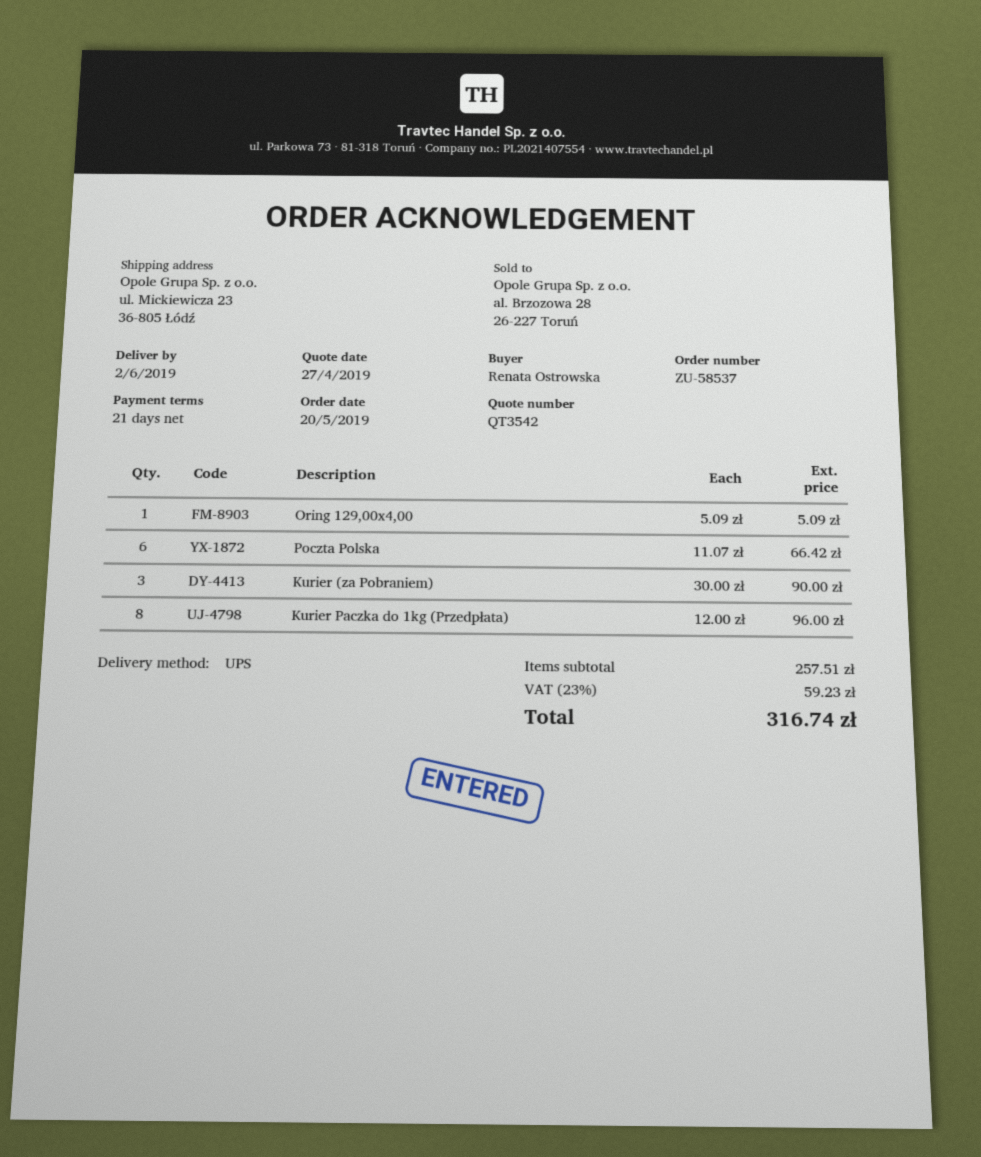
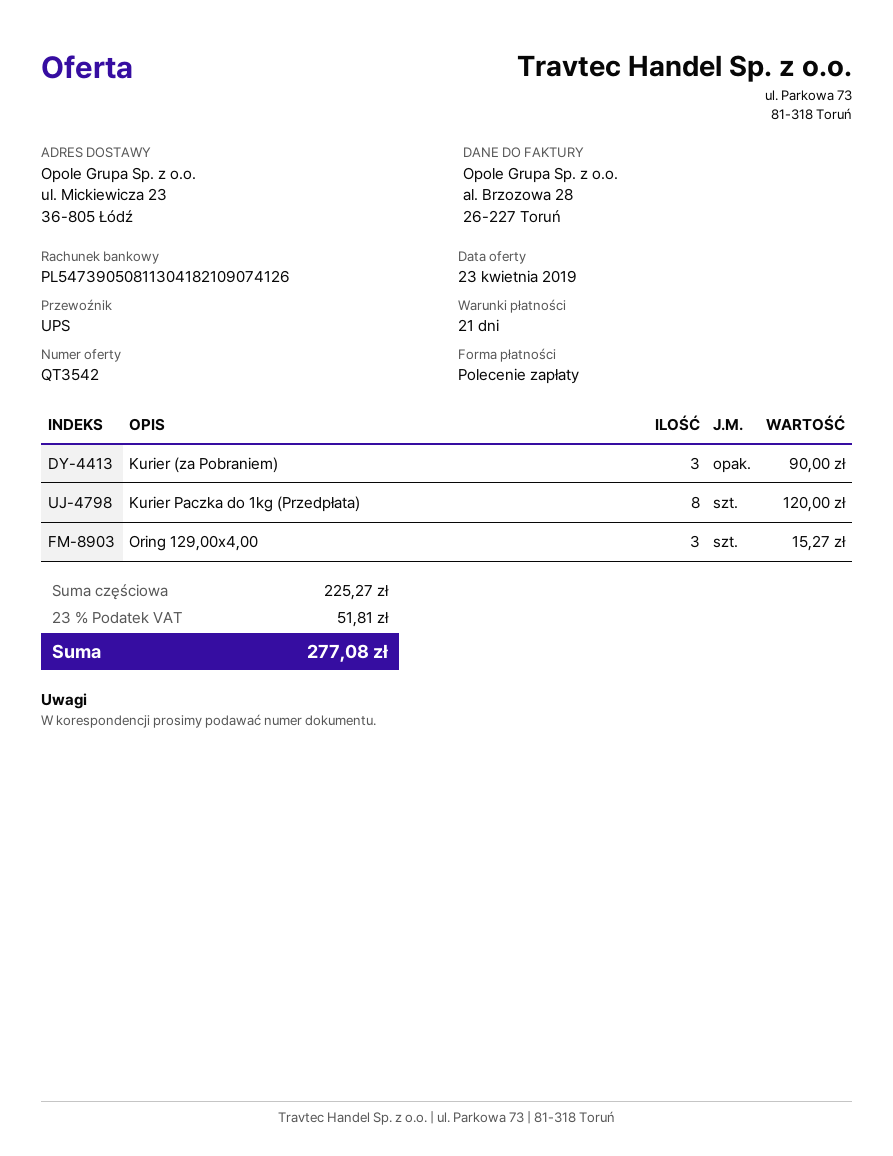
quote date: 2019-04-27 -> 2019-04-23
Oring 129,00x4,00: 1 for 5.09 -> 3 for 15.27
Poczta Polska: 6 for 66.42 -> none
Kurier Paczka do 1kg (Przedpłata): 8 for 96.00 -> 8 for 120.00
subtotal: 257.51 -> 225.27
tax: 23% = 59.23 -> 23% = 51.81
total: 316.74 -> 277.08

